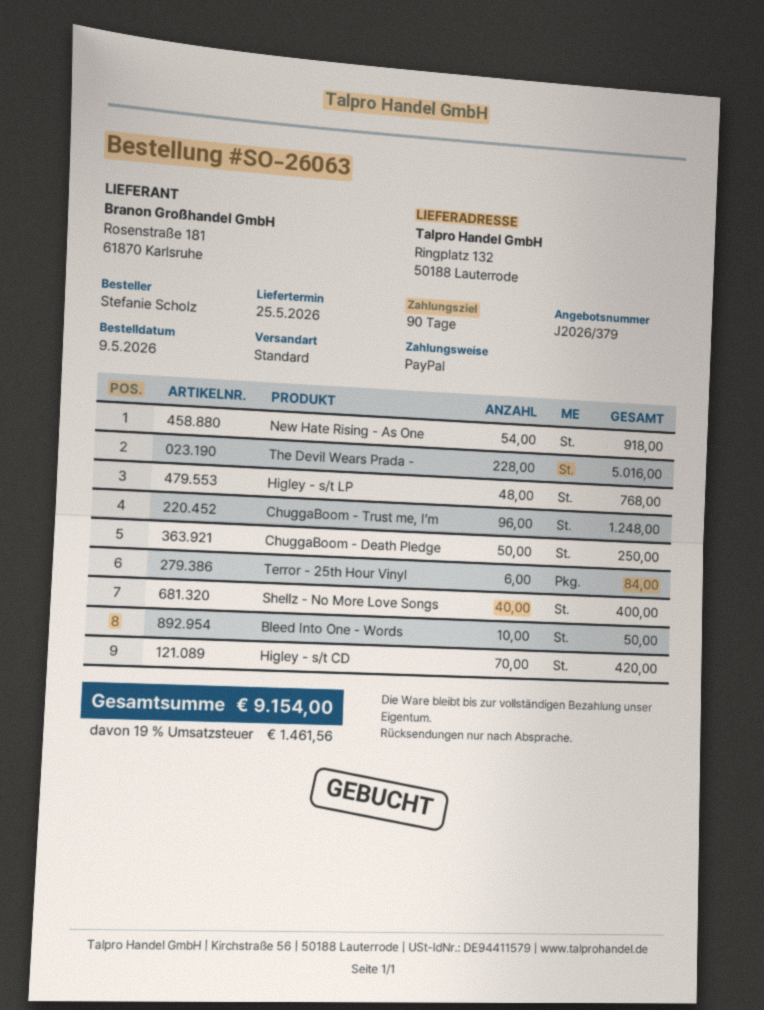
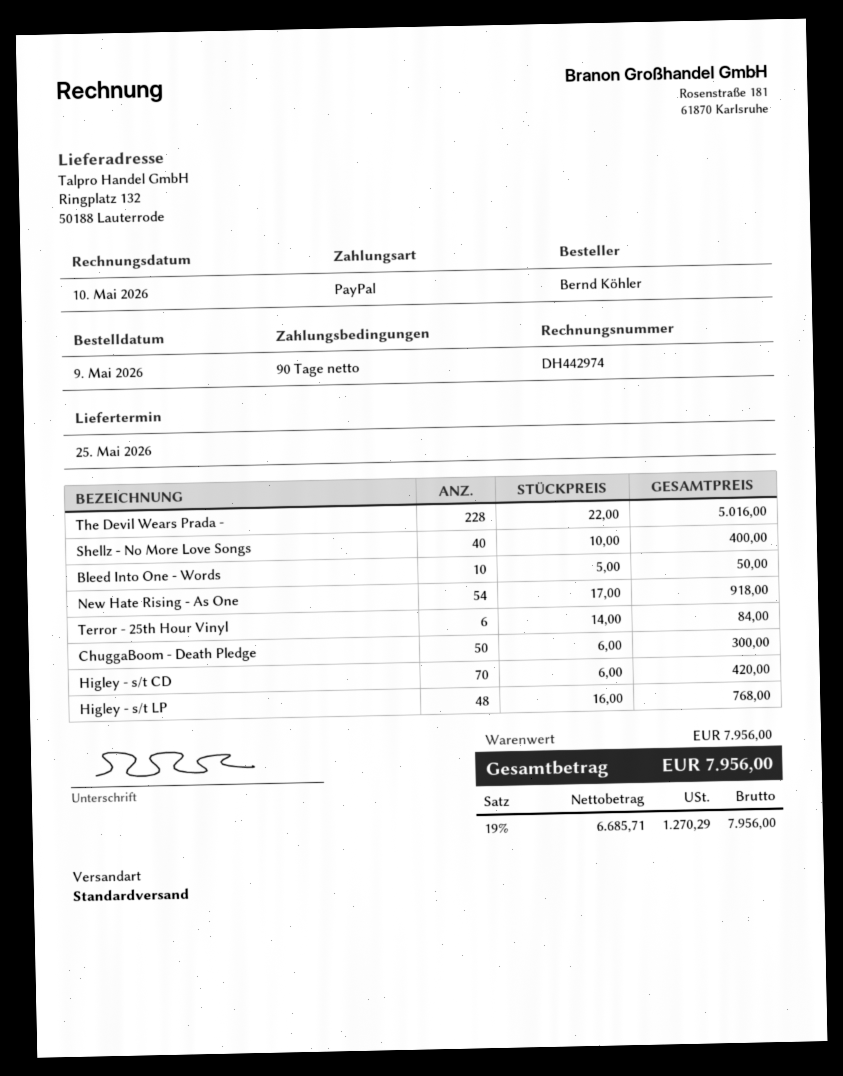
ordered by: Stefanie Scholz -> Bernd Köhler
ChuggaBoom - Trust me, I’m: 96 for 1248.00 -> none
ChuggaBoom - Death Pledge: 50 for 250.00 -> 50 for 300.00
tax: 19% = 1461.56 -> 19% = 1270.29
total: 9154.00 -> 7956.00

